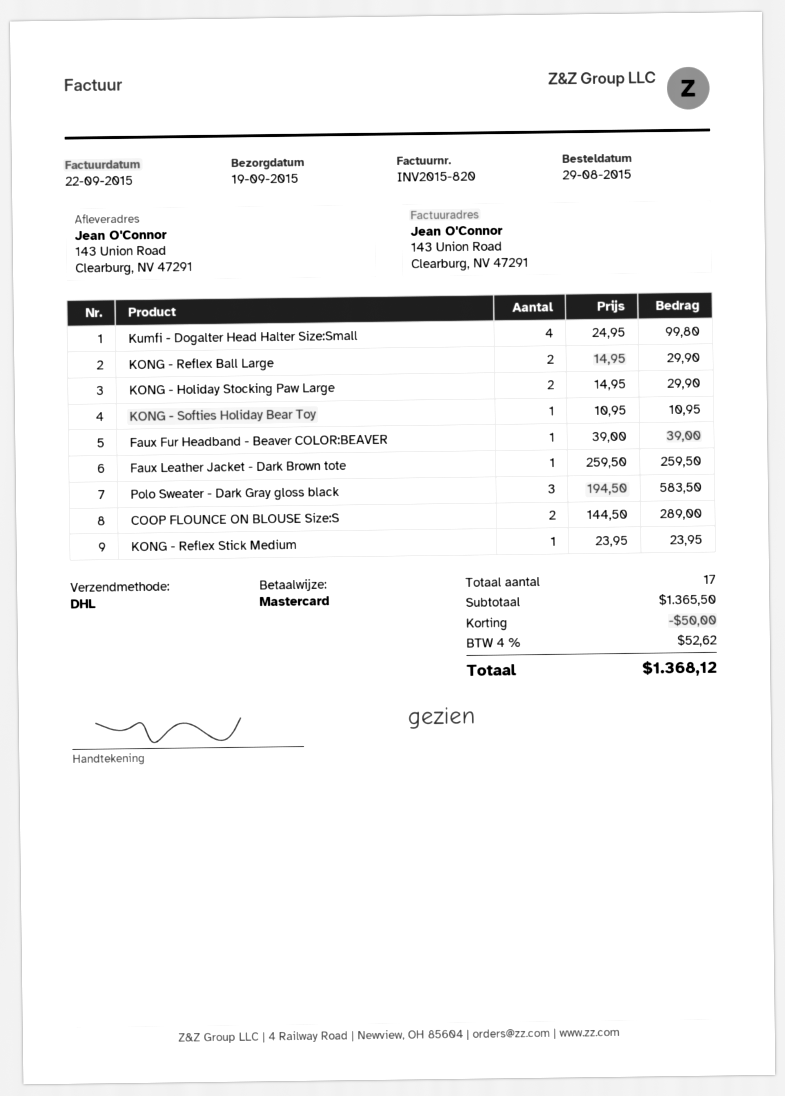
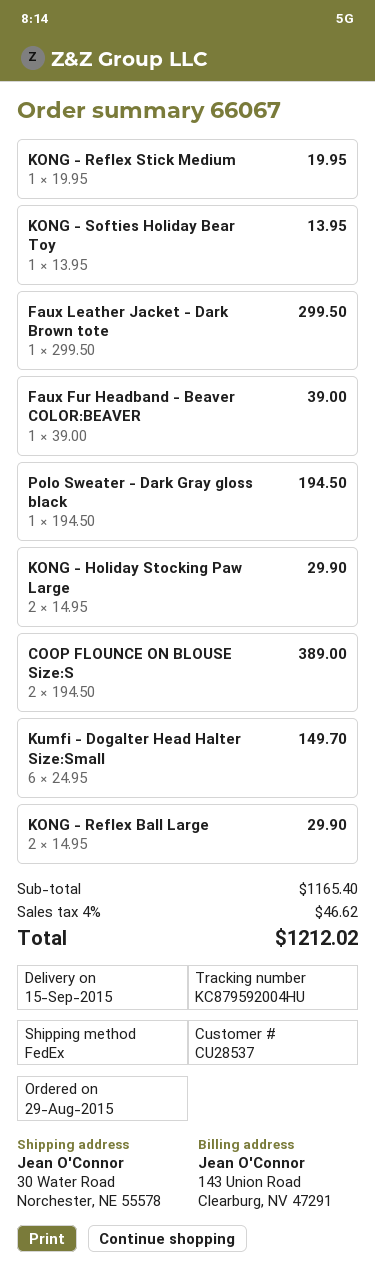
delivery date: 2015-09-19 -> 2015-09-15
shipping method: DHL -> FedEx
ship to: 143 Union Road, Clearburg, NV 47291 -> 30 Water Road, Norchester, NE 55578
Kumfi - Dogalter Head Halter Size:Small: 4 x 24.95 = 99.80 -> 6 x 24.95 = 149.70
KONG - Softies Holiday Bear Toy: 1 x 10.95 = 10.95 -> 1 x 13.95 = 13.95
Faux Leather Jacket - Dark Brown tote: 1 x 259.50 = 259.50 -> 1 x 299.50 = 299.50
Polo Sweater - Dark Gray gloss black: 3 x 194.50 = 583.50 -> 1 x 194.50 = 194.50
COOP FLOUNCE ON BLOUSE Size:S: 2 x 144.50 = 289.00 -> 2 x 194.50 = 389.00
KONG - Reflex Stick Medium: 1 x 23.95 = 23.95 -> 1 x 19.95 = 19.95
subtotal: 1365.50 -> 1165.40
discount: 50.00 -> none
tax: 4% = 52.62 -> 4% = 46.62
total: 1368.12 -> 1212.02

